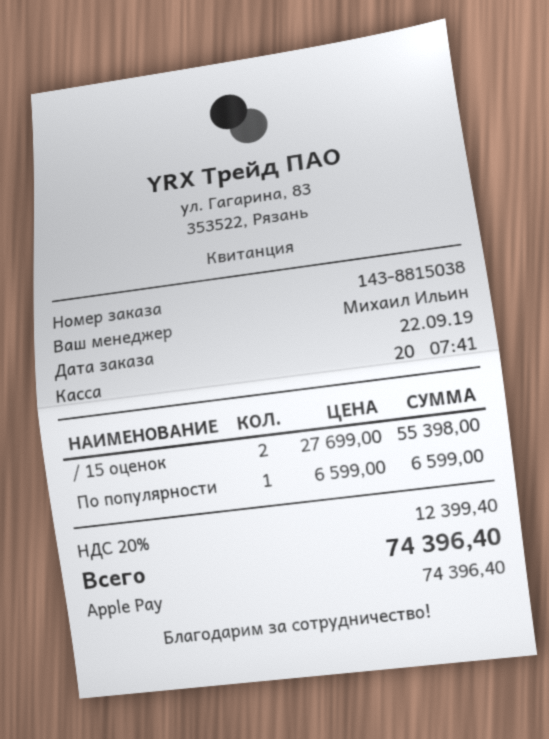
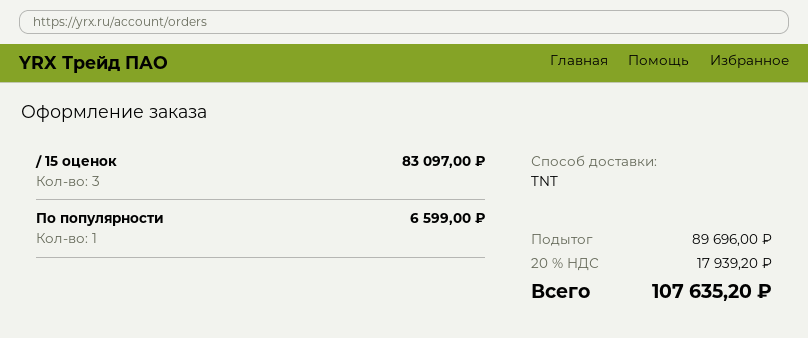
/ 15 оценок: 2 for 55398.00 -> 3 for 83097.00
tax: 20% = 12399.40 -> 20% = 17939.20
total: 74396.40 -> 107635.20

